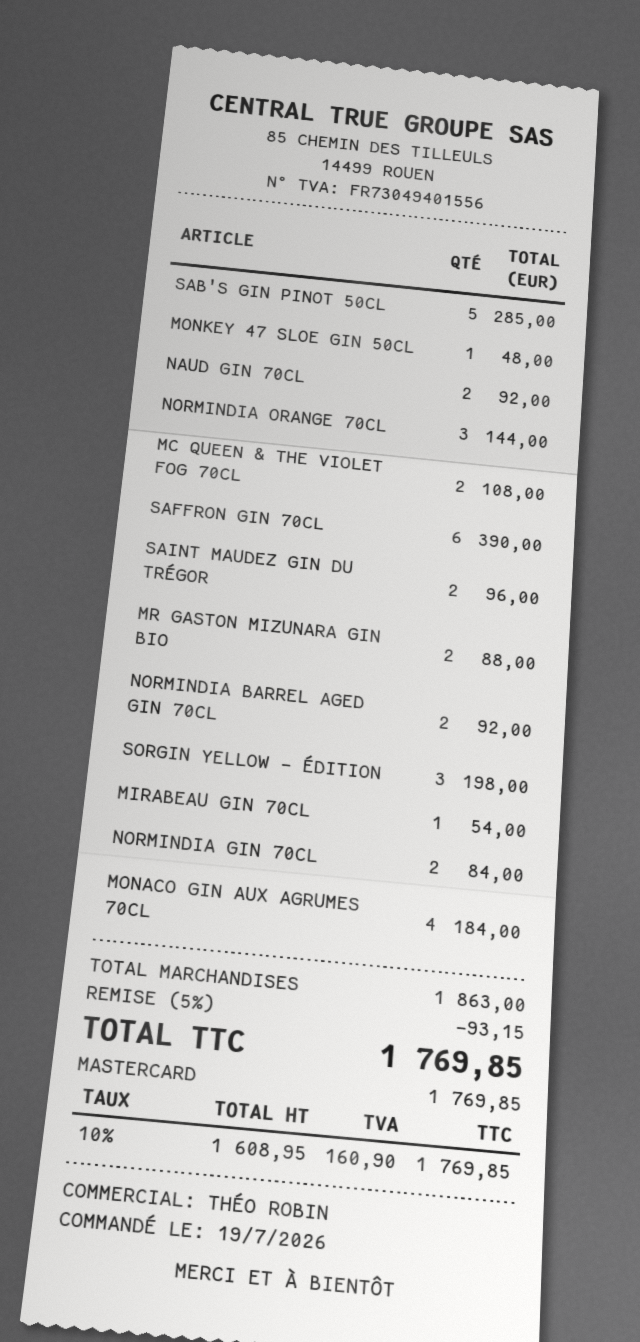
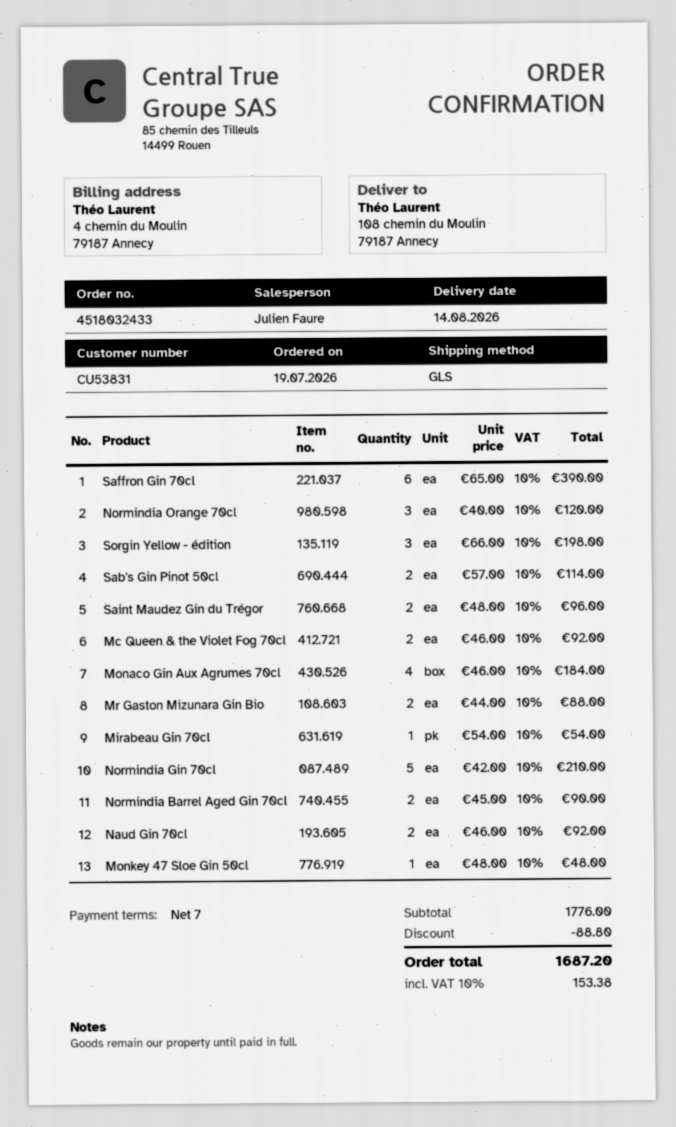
sales rep: THÉO ROBIN -> Julien Faure
SAB'S GIN PINOT 50CL: 5 for 285.00 -> 2 for 114.00
NORMINDIA ORANGE 70CL: 3 for 144.00 -> 3 for 120.00
MC QUEEN & THE VIOLET FOG 70CL: 2 for 108.00 -> 2 for 92.00
NORMINDIA BARREL AGED GIN 70CL: 2 for 92.00 -> 2 for 90.00
NORMINDIA GIN 70CL: 2 for 84.00 -> 5 for 210.00
subtotal: 1863.00 -> 1776.00
discount: 93.15 -> 88.80
tax: 10% = 160.90 -> 10% = 153.38
total: 1769.85 -> 1687.20

